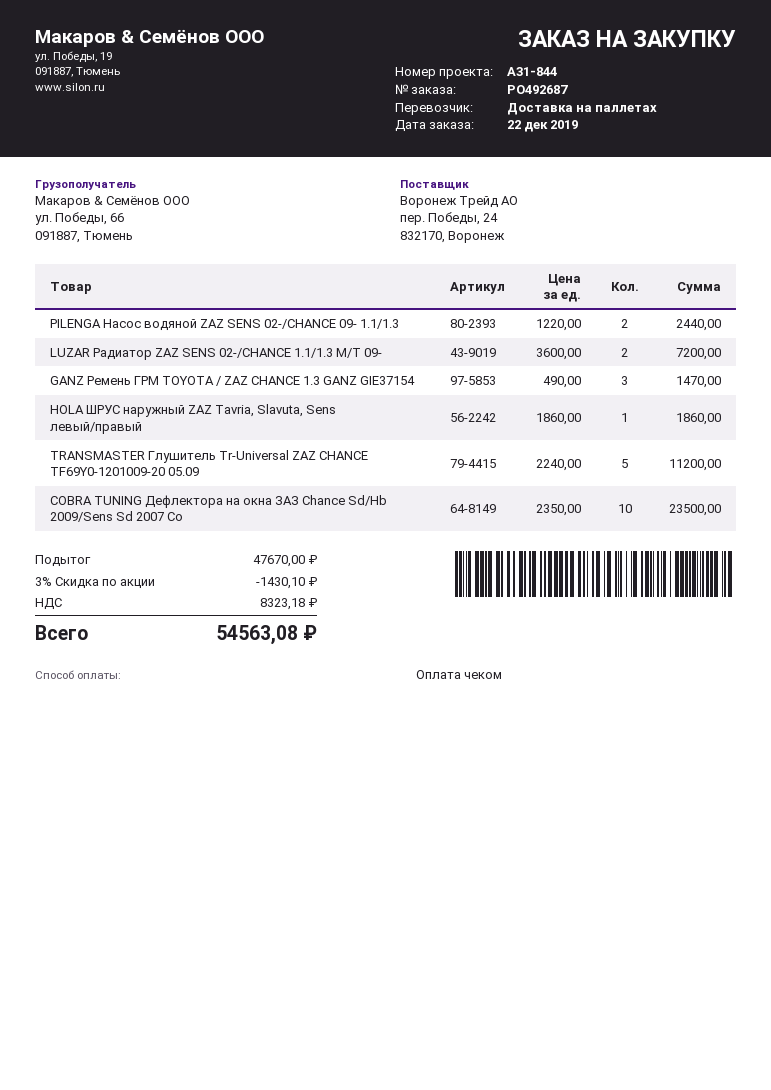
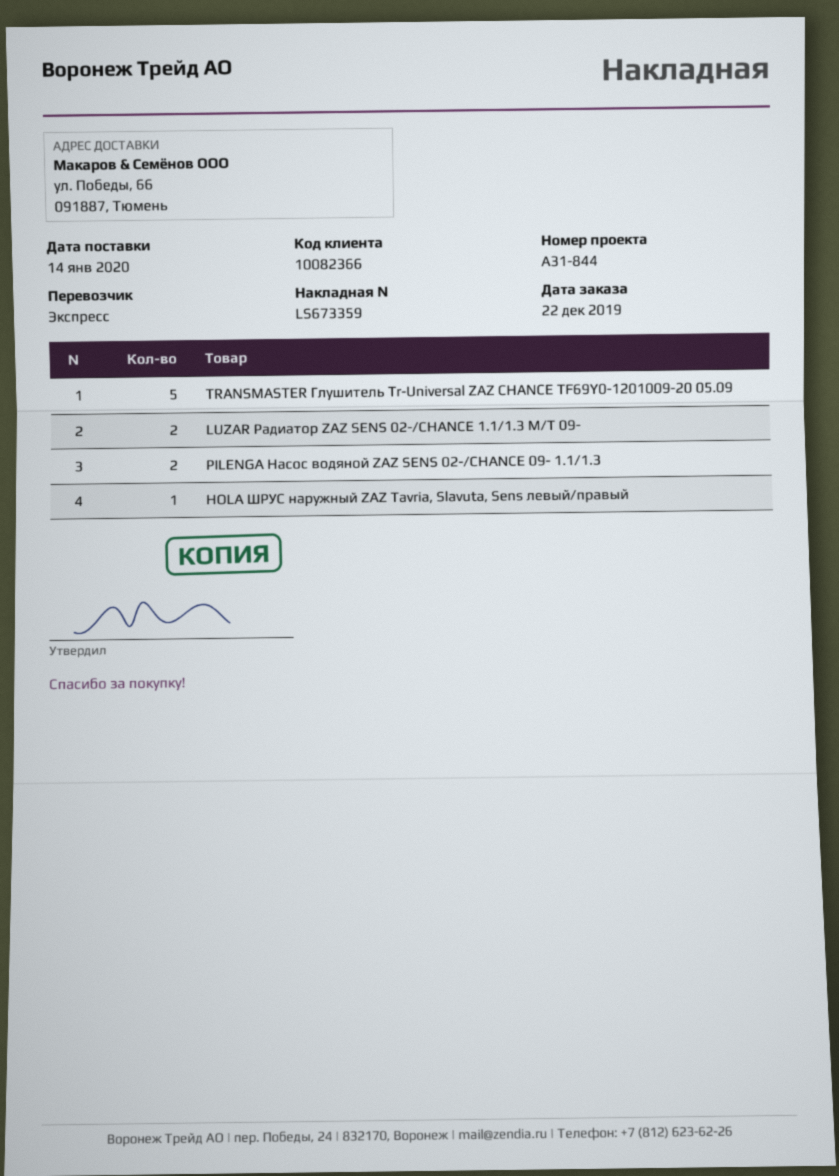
shipping method: pallet freight -> express
GANZ Ремень ГРМ TOYOTA / ZAZ CHANCE 1.3 GANZ GIE37154: 3 -> none
COBRA TUNING Дефлектора на окна ЗАЗ Chance Sd/Hb 2009/Sens Sd 2007 Co: 10 -> none

